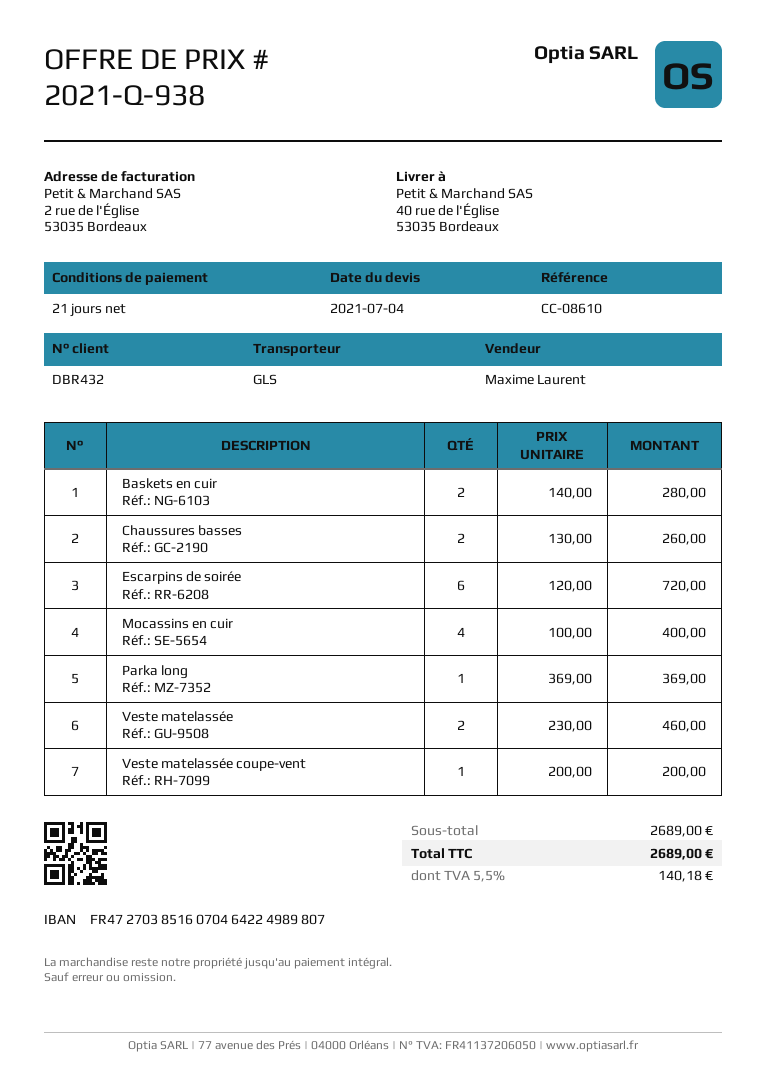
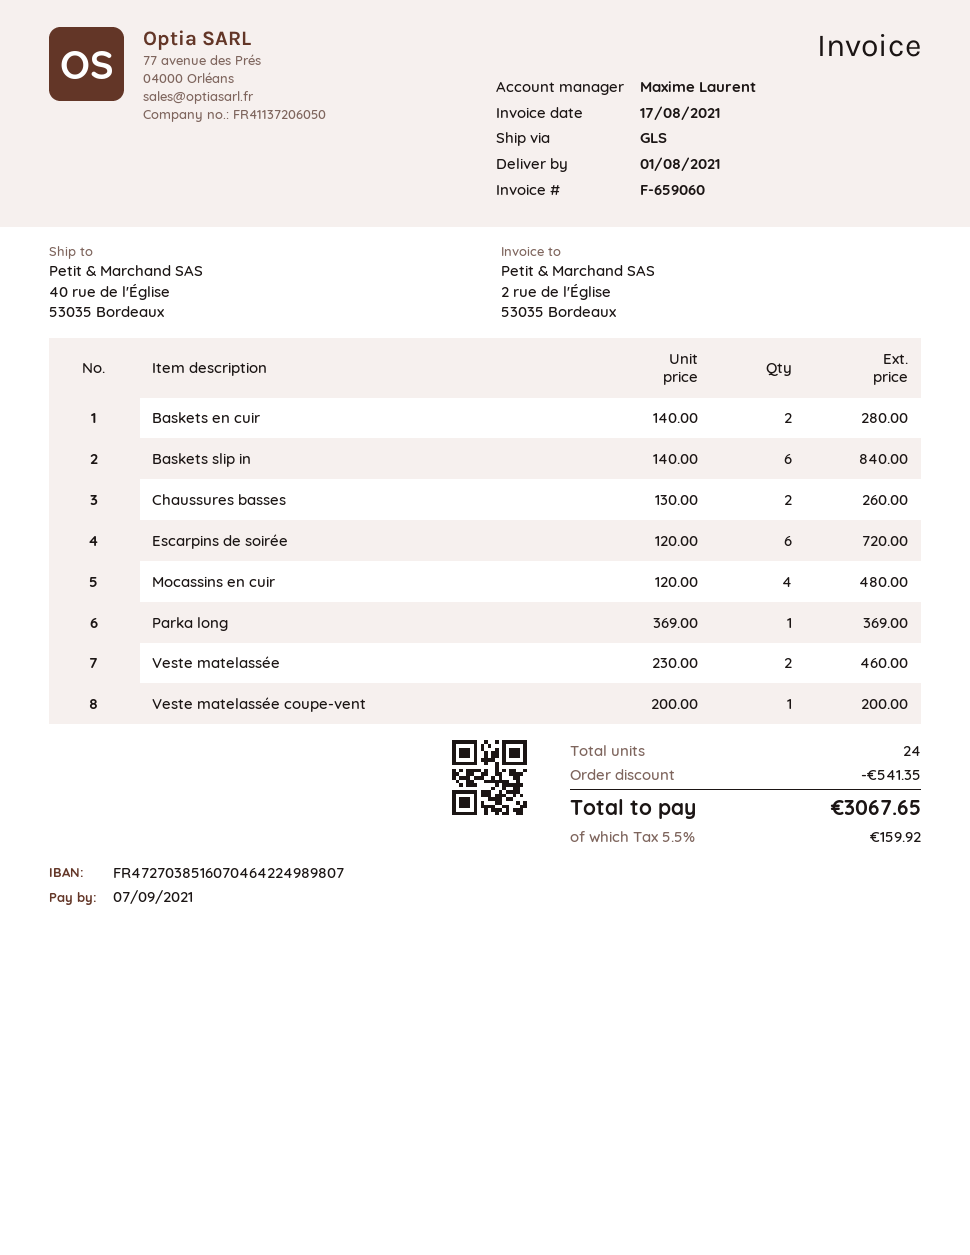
Mocassins en cuir: 4 x 100.00 = 400.00 -> 4 x 120.00 = 480.00
Baskets slip in: none -> 6 x 140.00 = 840.00
discount: none -> 541.35
tax: 5.5% = 140.18 -> 5.5% = 159.92
total: 2689.00 -> 3067.65

